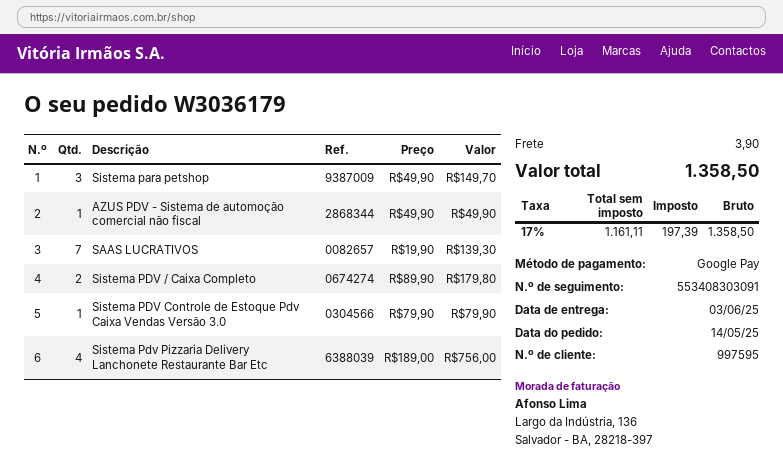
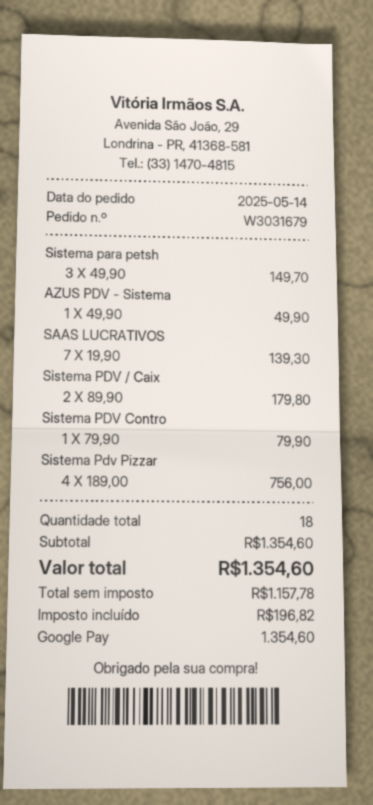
order number: W3036179 -> W3031679
shipping: 3.90 -> none
net: 1161.11 -> 1157.78
tax: 197.39 -> 196.82
total: 1358.50 -> 1354.60

